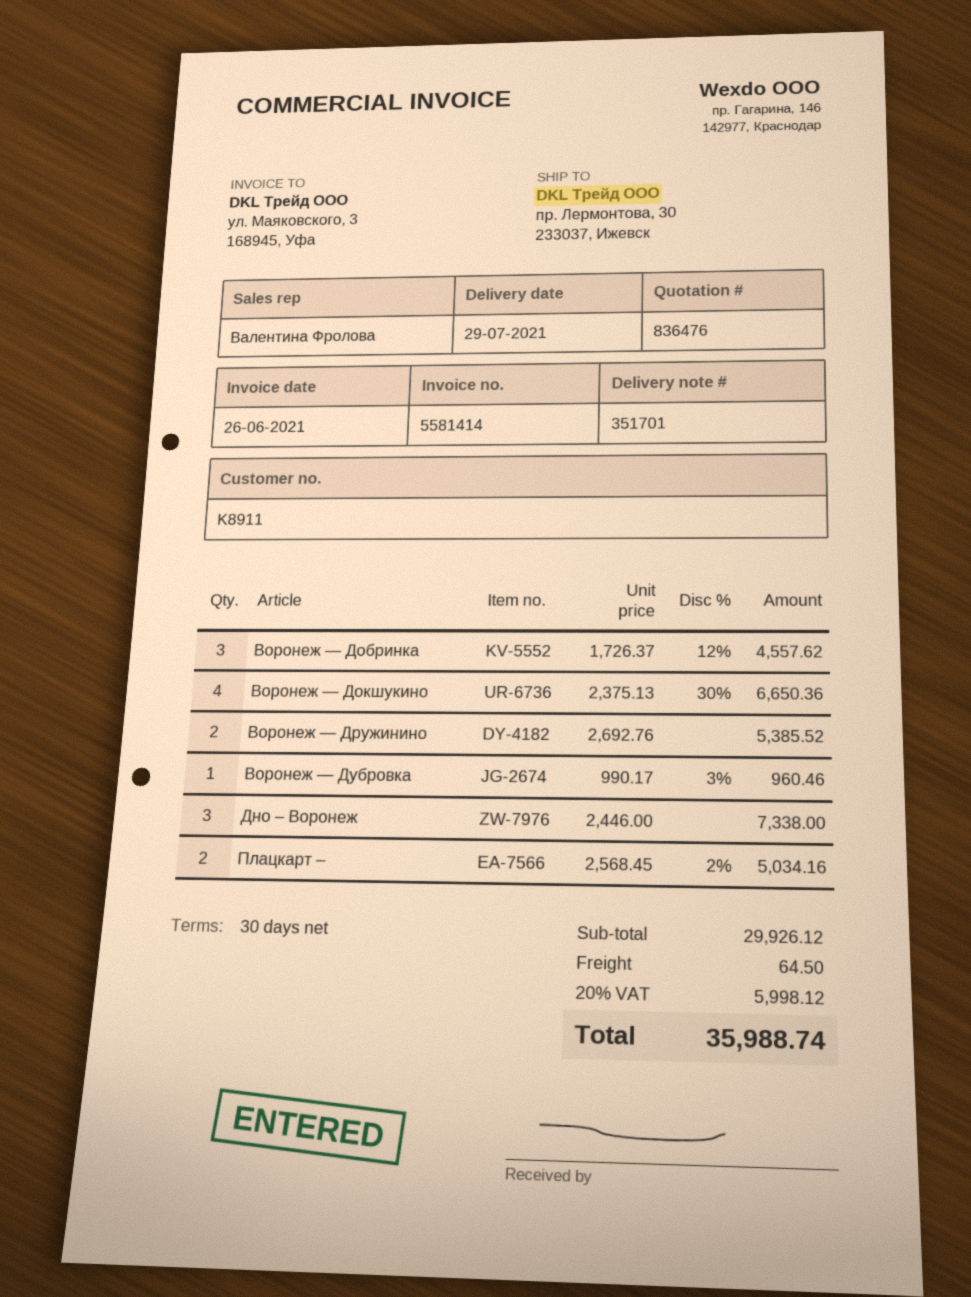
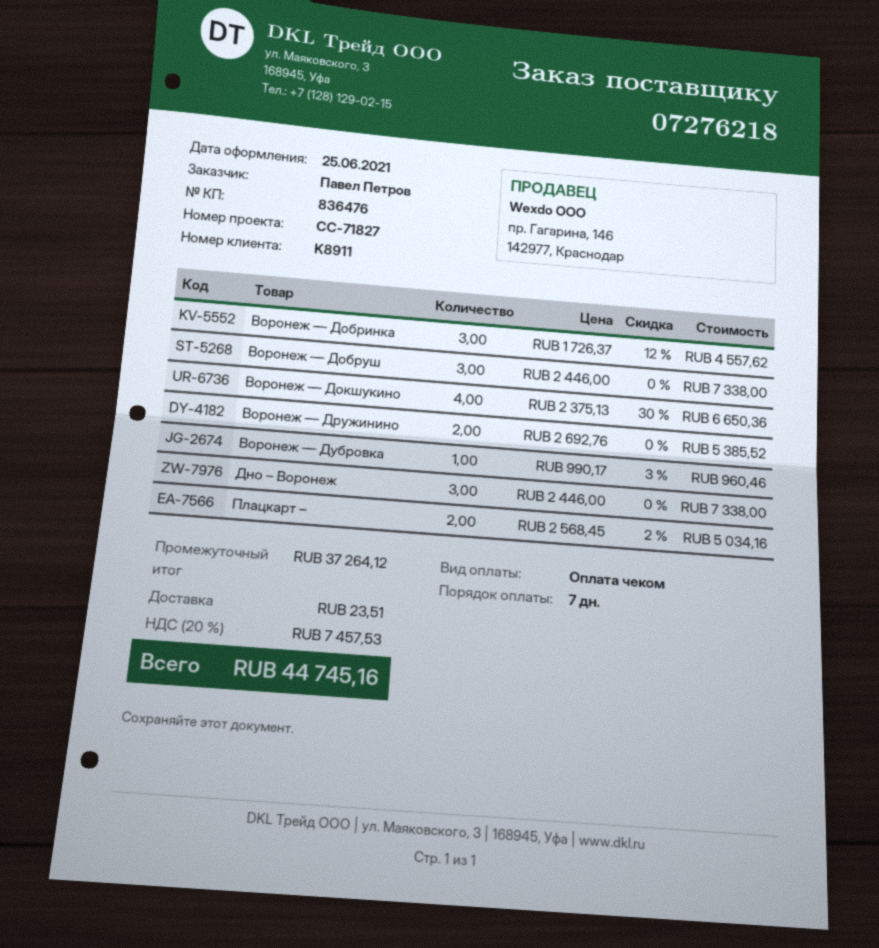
payment terms: 30 days -> 7 days
Воронеж — Добруш: none -> 3 x 2446.00 = 7338.00
subtotal: 29926.12 -> 37264.12
shipping: 64.50 -> 23.51
tax: 20% = 5998.12 -> 20% = 7457.53
total: 35988.74 -> 44745.16

